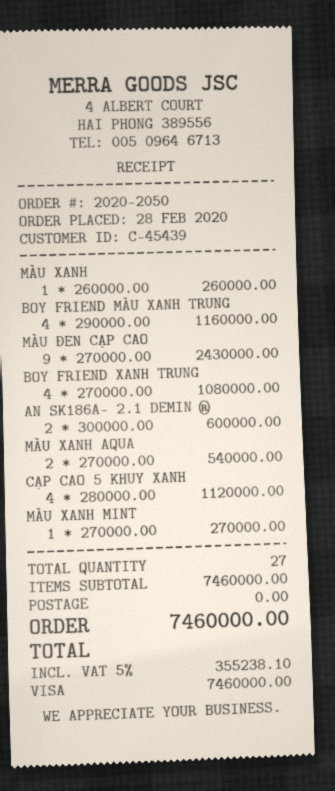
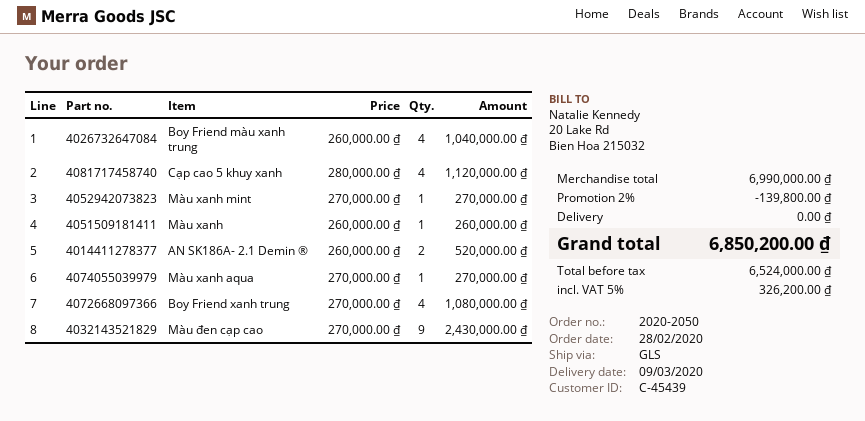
BOY FRIEND MÀU XANH TRUNG: 4 x 290000.00 = 1160000.00 -> 4 x 260000.00 = 1040000.00
AN SK186A- 2.1 DEMIN ®: 2 x 300000.00 = 600000.00 -> 2 x 260000.00 = 520000.00
MÀU XANH AQUA: 2 x 270000.00 = 540000.00 -> 1 x 270000.00 = 270000.00
subtotal: 7460000.00 -> 6990000.00
discount: none -> 2% = 139800.00
tax: 5% = 355238.10 -> 5% = 326200.00
total: 7460000.00 -> 6850200.00

